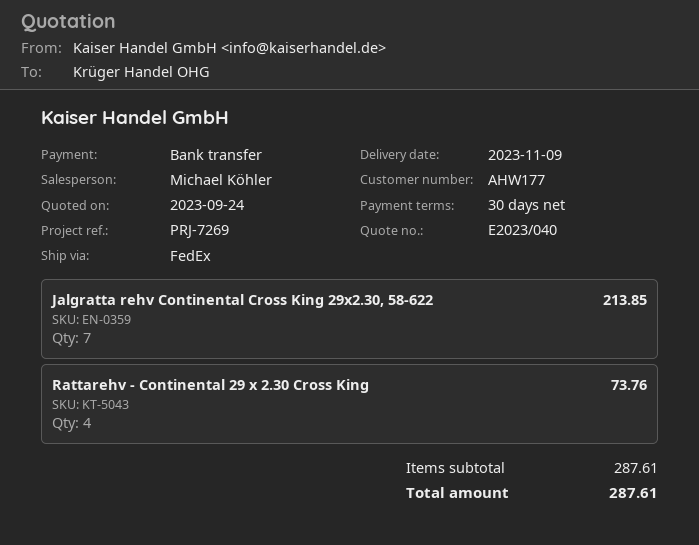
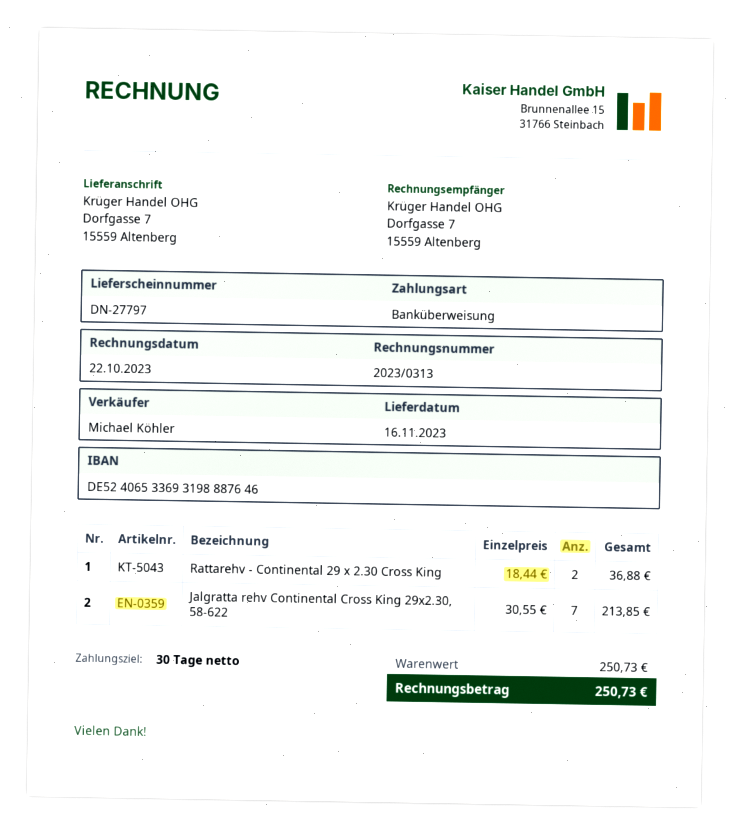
delivery date: 2023-11-09 -> 2023-11-16
Rattarehv - Continental 29 x 2.30 Cross King: 4 for 73.76 -> 2 for 36.88
subtotal: 287.61 -> 250.73
total: 287.61 -> 250.73

